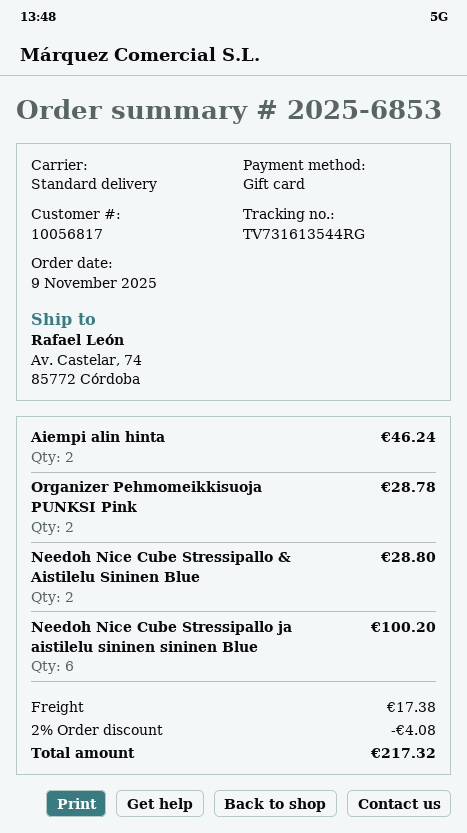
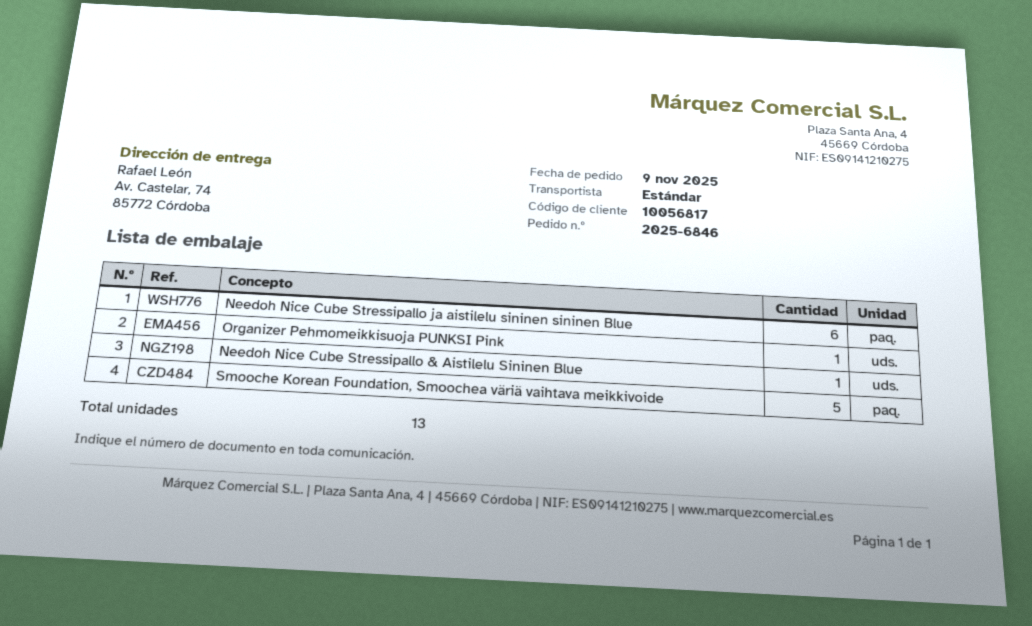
order number: 2025-6853 -> 2025-6846
Aiempi alin hinta: 2 -> none
Organizer Pehmomeikkisuoja PUNKSI Pink: 2 -> 1
Needoh Nice Cube Stressipallo & Aistilelu Sininen Blue: 2 -> 1
Smooche Korean Foundation, Smoochea väriä vaihtava meikkivoide: none -> 5

